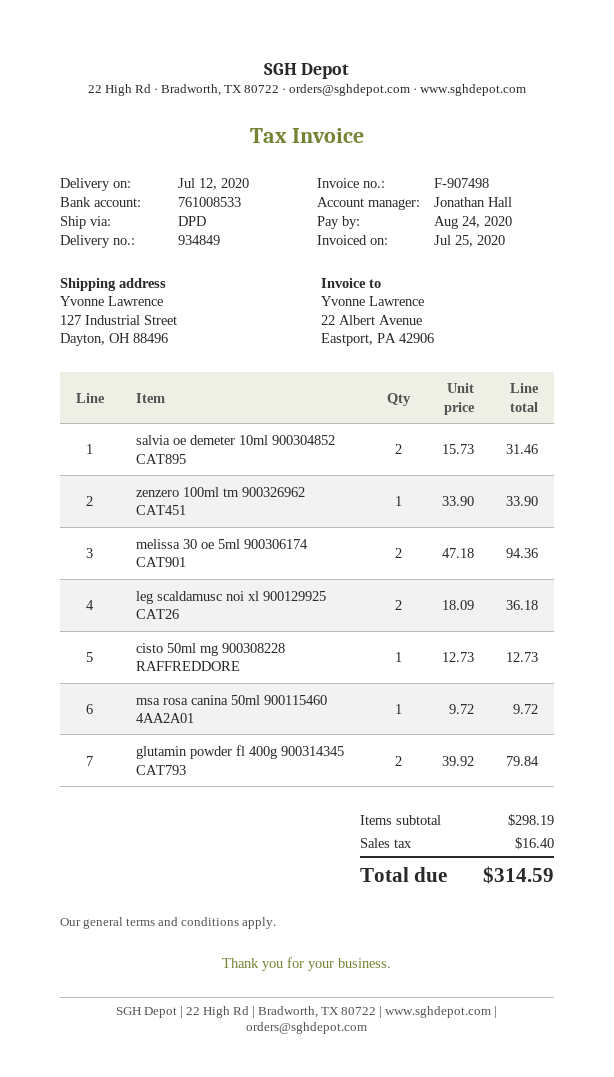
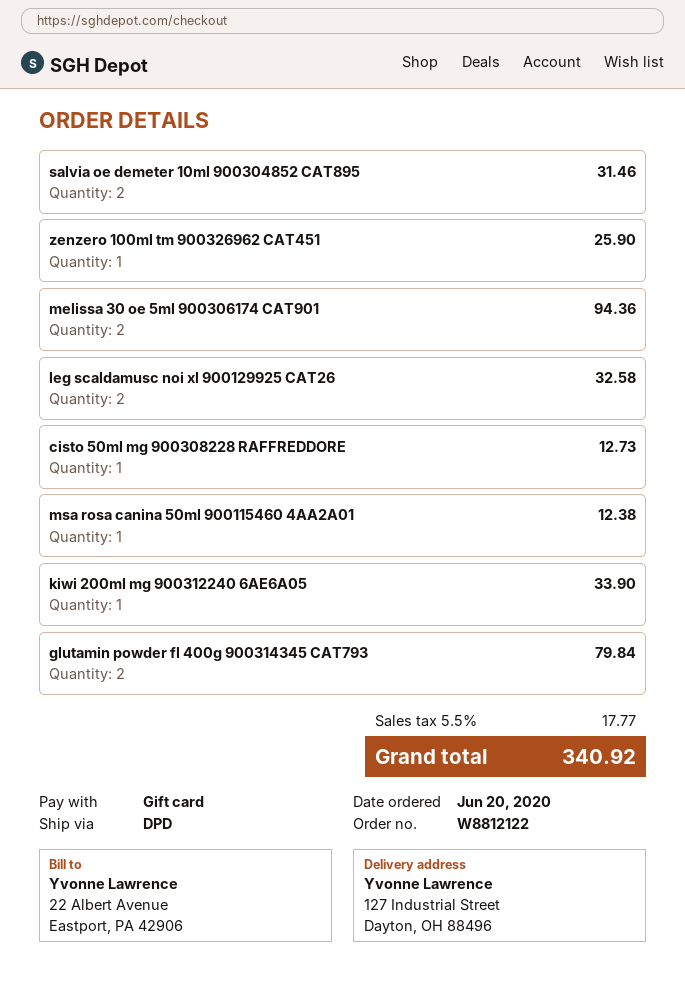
zenzero 100ml tm 900326962 CAT451: 1 for 33.90 -> 1 for 25.90
leg scaldamusc noi xl 900129925 CAT26: 2 for 36.18 -> 2 for 32.58
msa rosa canina 50ml 900115460 4AA2A01: 1 for 9.72 -> 1 for 12.38
kiwi 200ml mg 900312240 6AE6A05: none -> 1 for 33.90
tax: 16.40 -> 17.77
total: 314.59 -> 340.92

